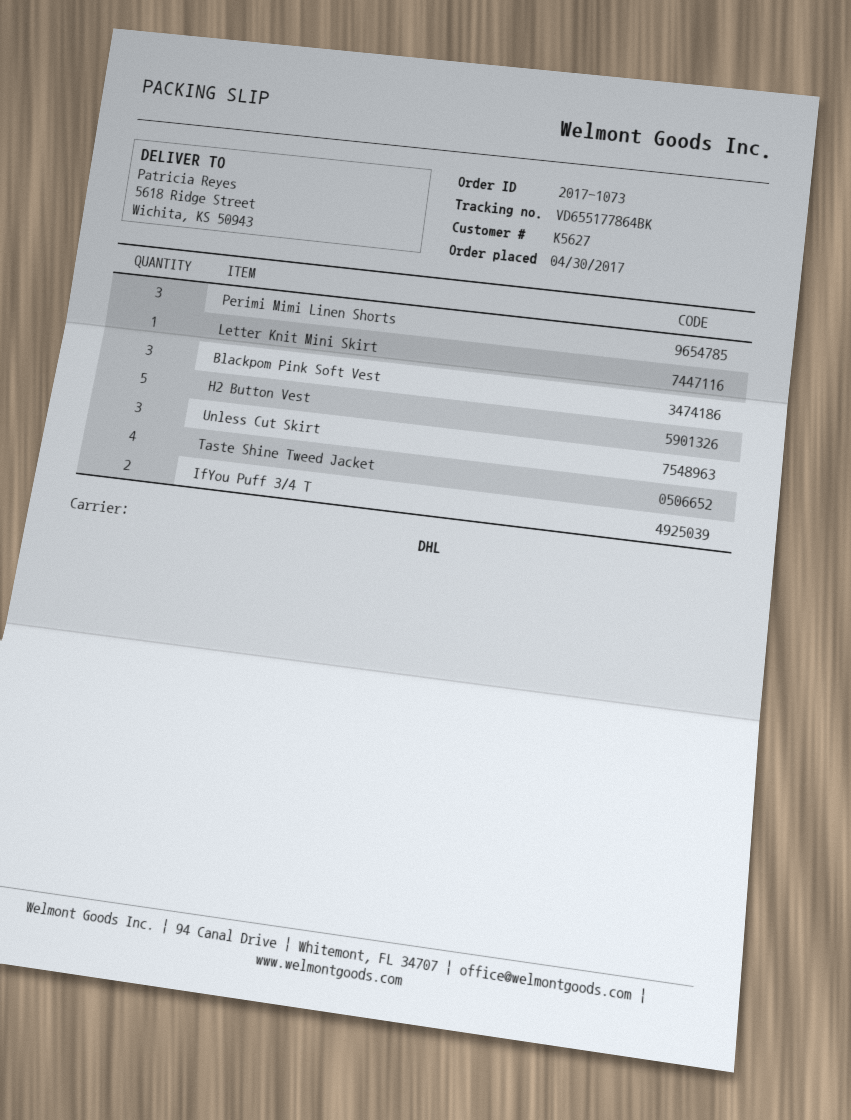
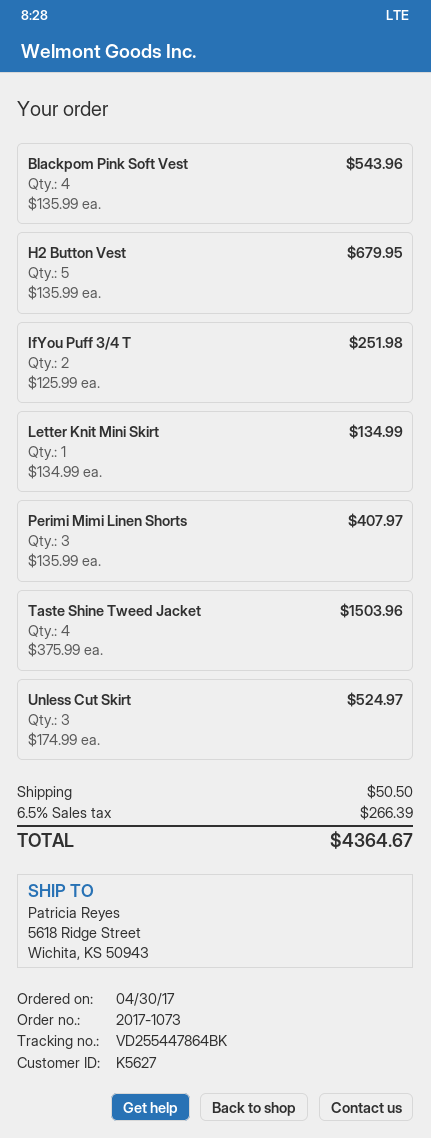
tracking number: VD655177864BK -> VD255447864BK
Blackpom Pink Soft Vest: 3 -> 4

